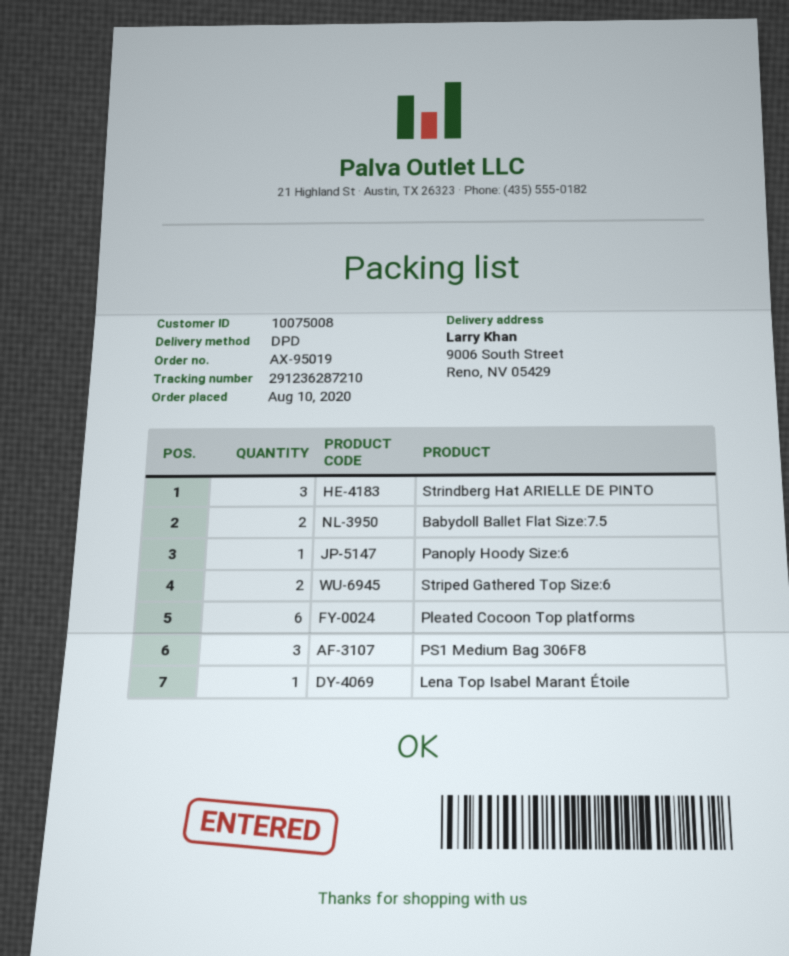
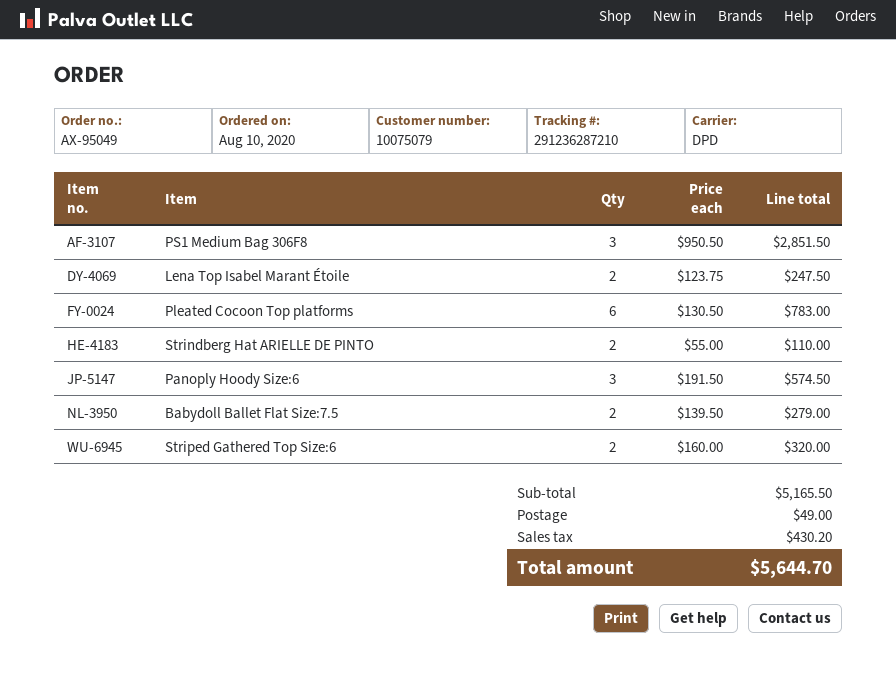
order number: AX-95019 -> AX-95049
customer number: 10075008 -> 10075079
Strindberg Hat ARIELLE DE PINTO: 3 -> 2
Panoply Hoody Size:6: 1 -> 3
Lena Top Isabel Marant Étoile: 1 -> 2

